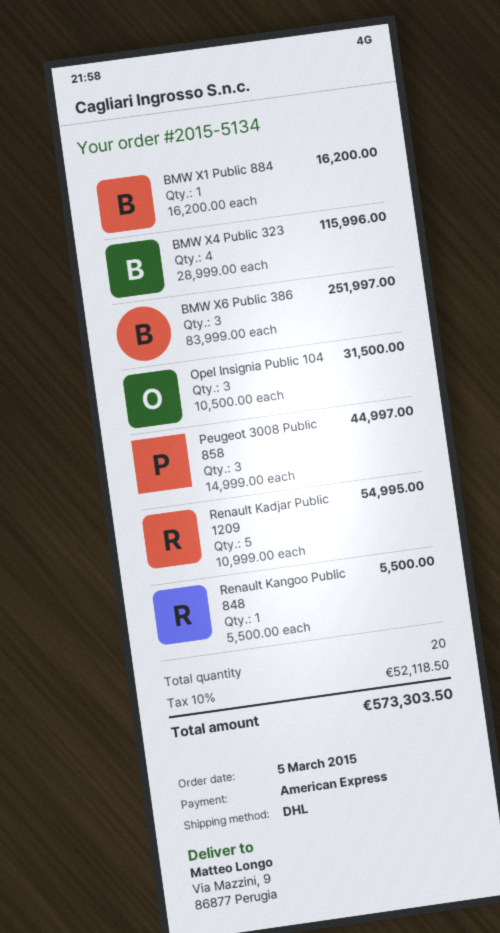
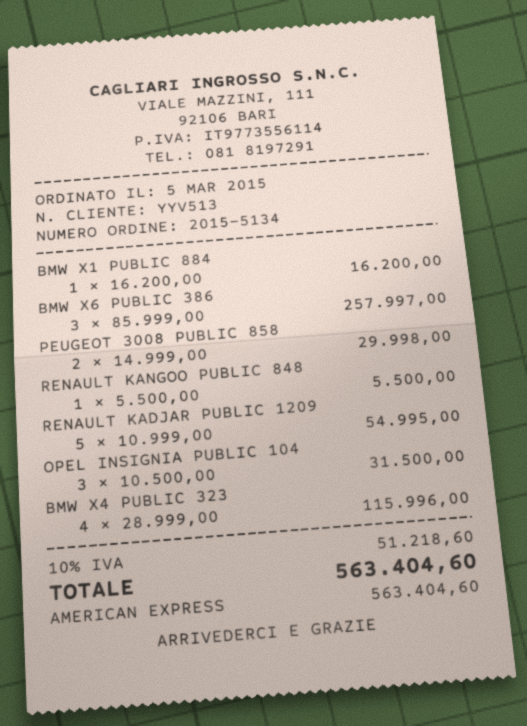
BMW X6 Public 386: 3 x 83999.00 = 251997.00 -> 3 x 85999.00 = 257997.00
Peugeot 3008 Public 858: 3 x 14999.00 = 44997.00 -> 2 x 14999.00 = 29998.00
tax: 10% = 52118.50 -> 10% = 51218.60
total: 573303.50 -> 563404.60

